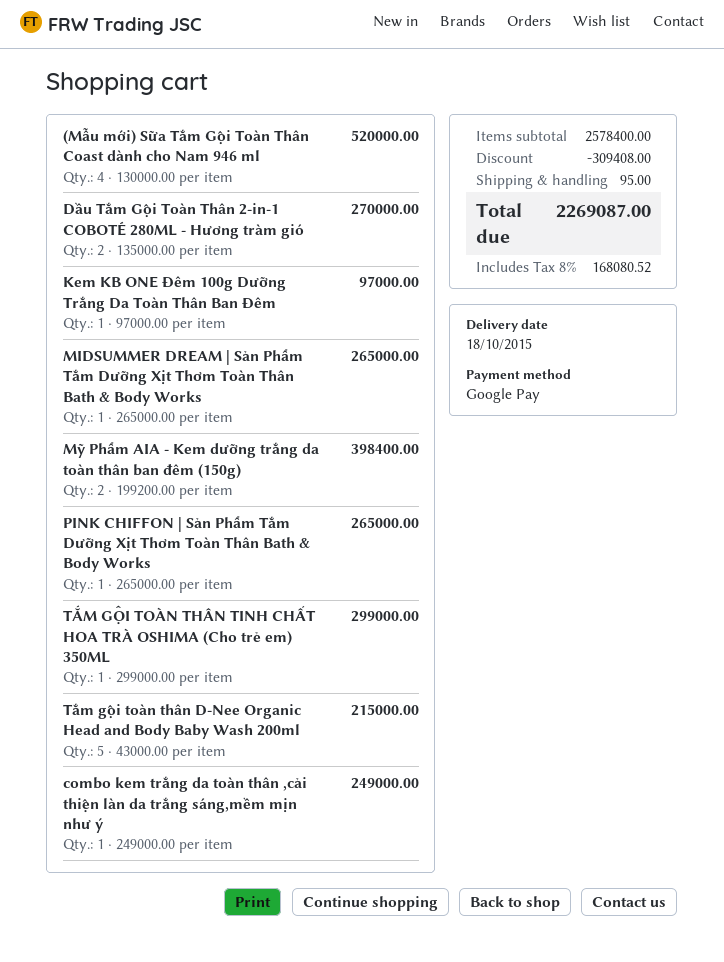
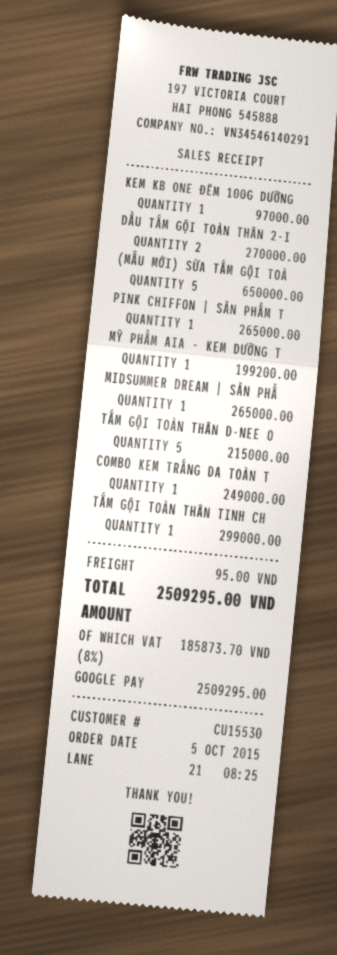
(Mẫu mới) Sữa Tắm Gội Toàn Thân Coast dành cho Nam 946 ml: 4 for 520000.00 -> 5 for 650000.00
Mỹ Phẩm AIA - Kem dưỡng trắng da toàn thân ban đêm (150g): 2 for 398400.00 -> 1 for 199200.00
discount: 309408.00 -> none
tax: 8% = 168080.52 -> 8% = 185873.70
total: 2269087.00 -> 2509295.00

